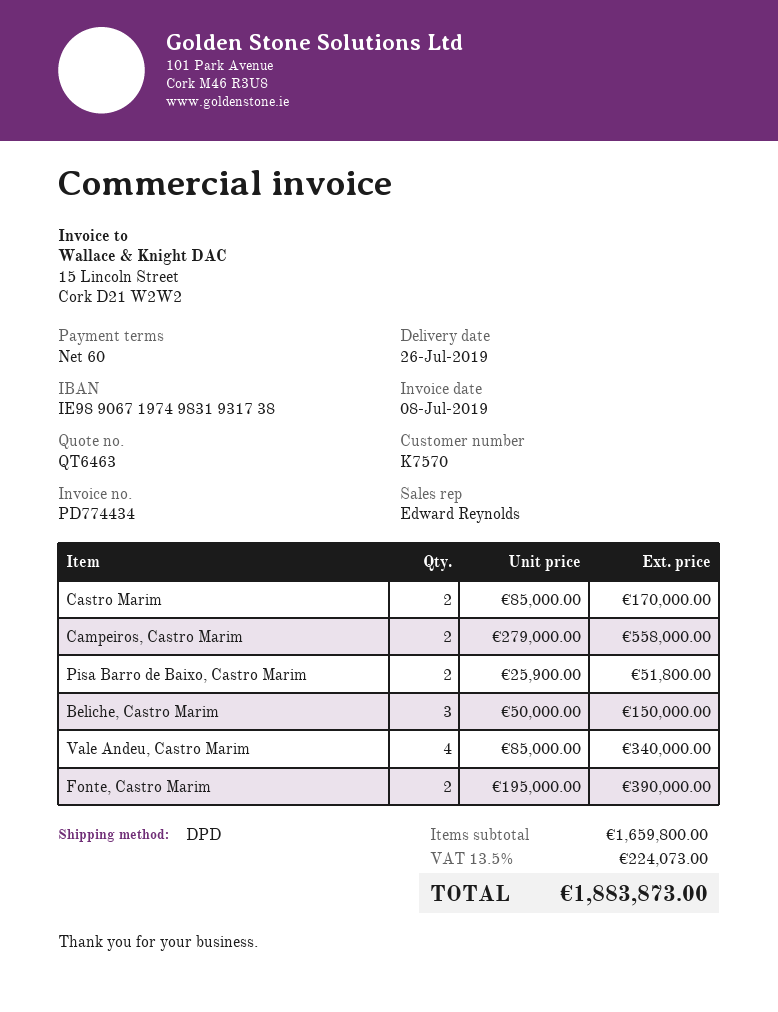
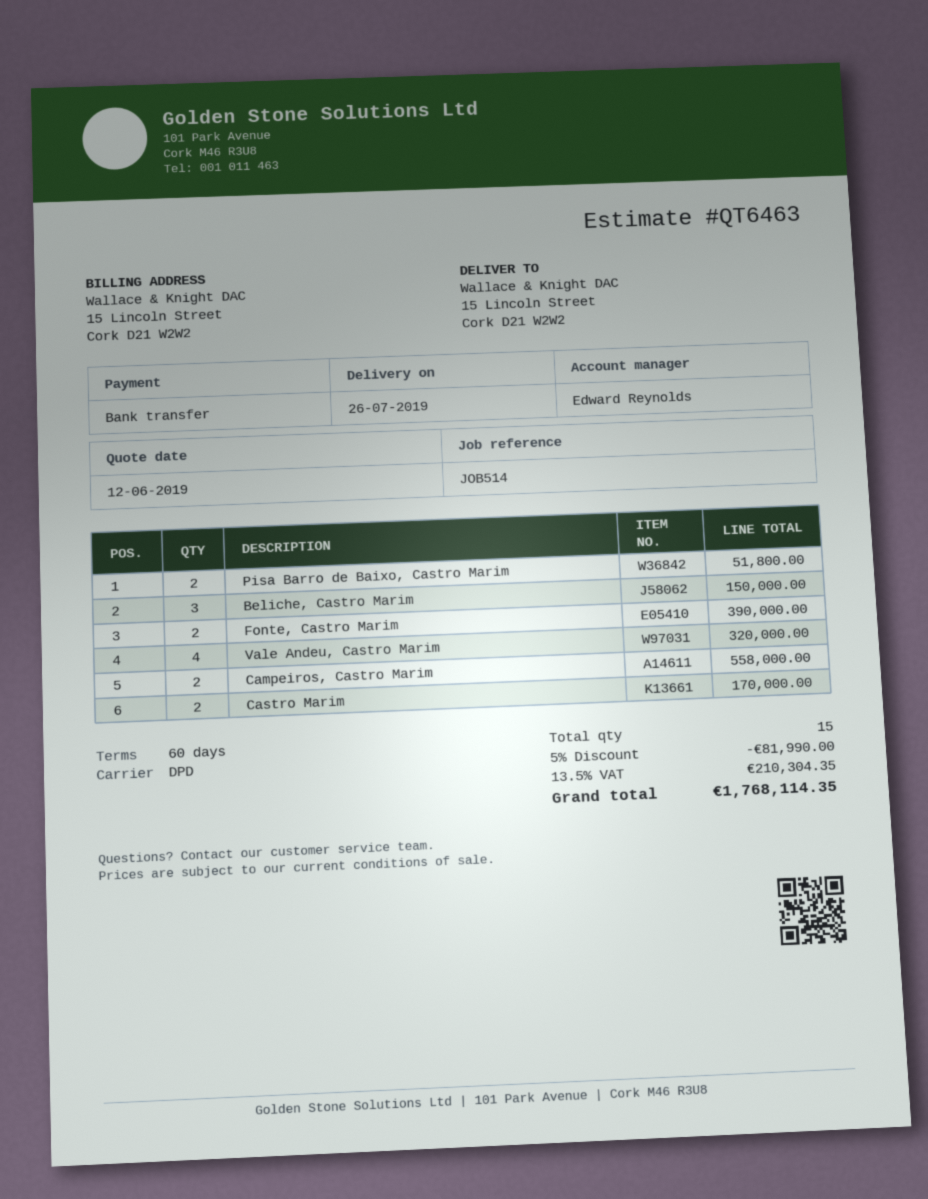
Vale Andeu, Castro Marim: 4 for 340000.00 -> 4 for 320000.00
discount: none -> 5% = 81990.00
tax: 13.5% = 224073.00 -> 13.5% = 210304.35
total: 1883873.00 -> 1768114.35

